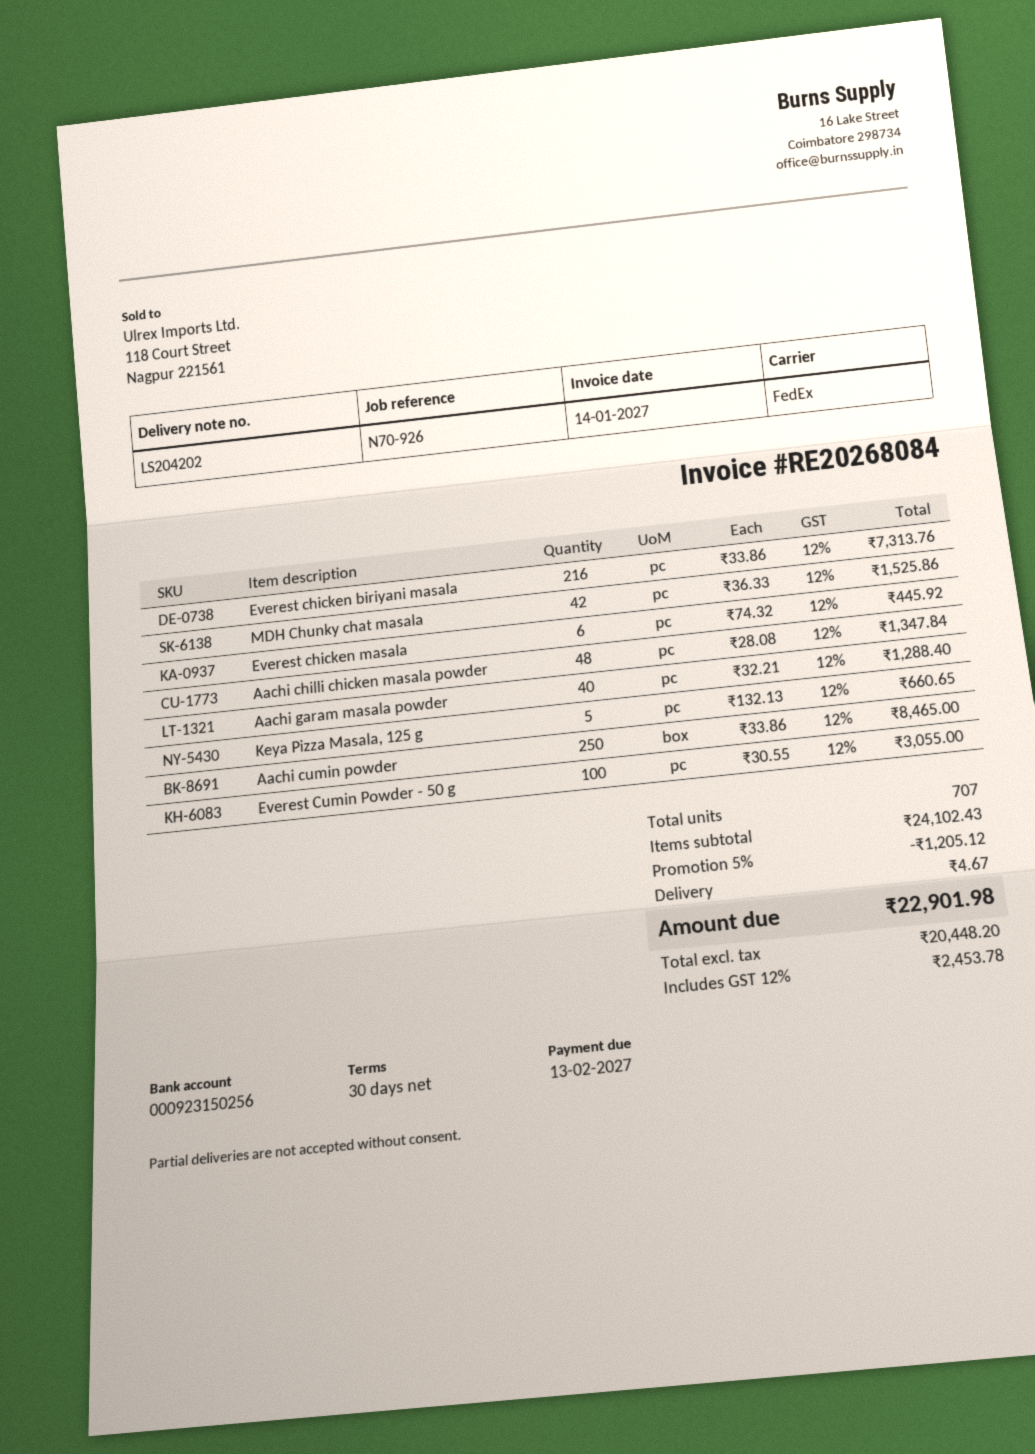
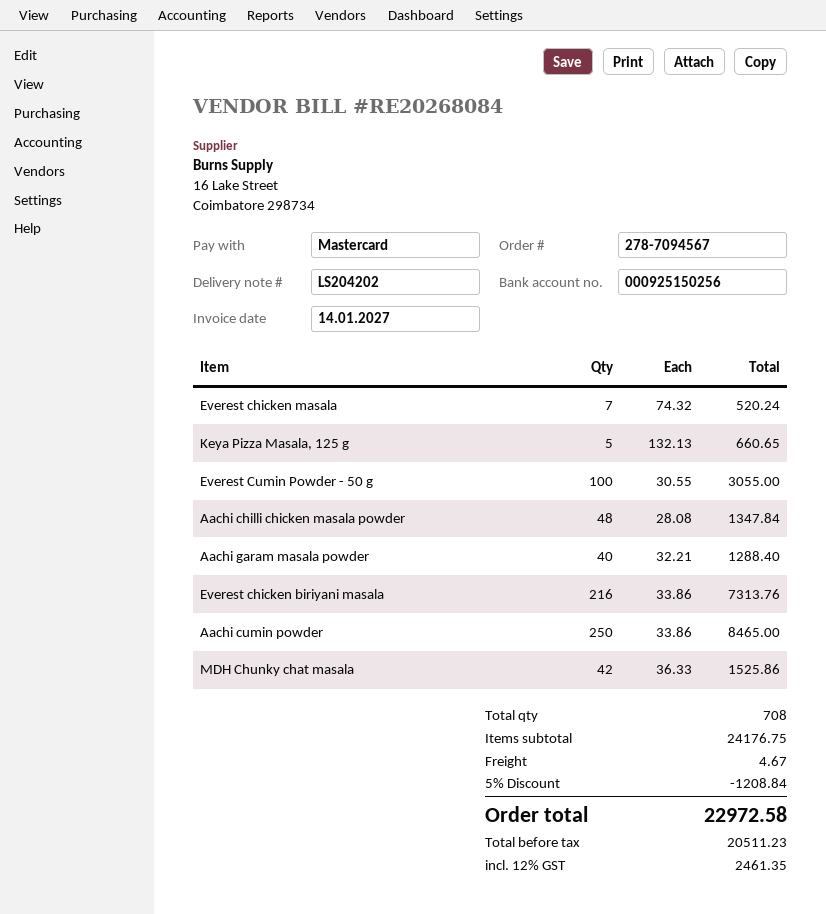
bank account: 000923150256 -> 000925150256
Everest chicken masala: 6 x 74.32 = 445.92 -> 7 x 74.32 = 520.24
total quantity: 707 -> 708
subtotal: 24102.43 -> 24176.75
discount: 5% = 1205.12 -> 5% = 1208.84
net: 20448.20 -> 20511.23
tax: 12% = 2453.78 -> 12% = 2461.35
total: 22901.98 -> 22972.58

